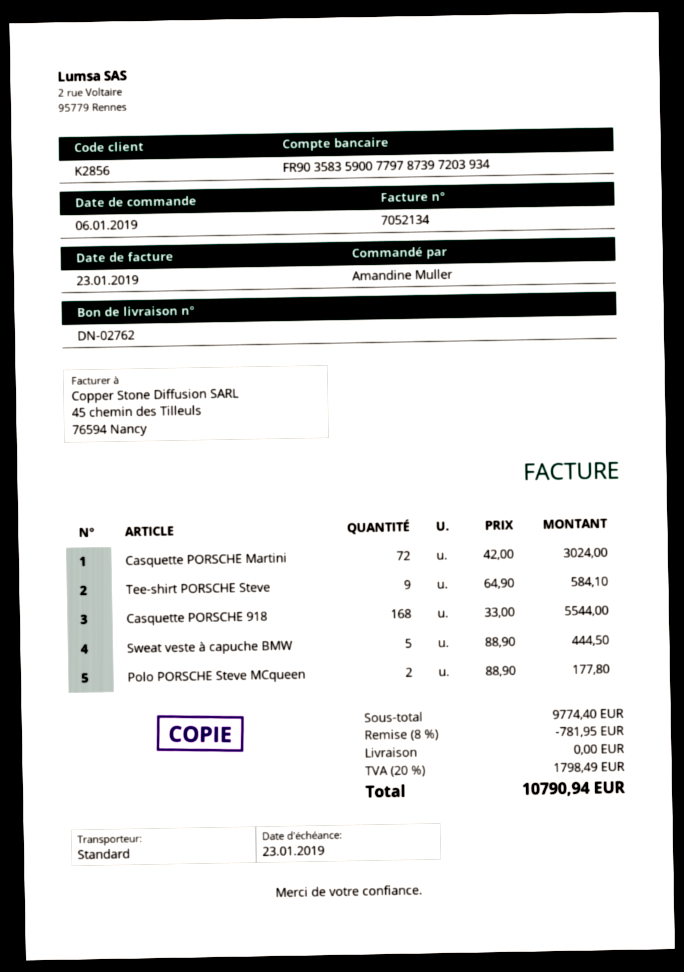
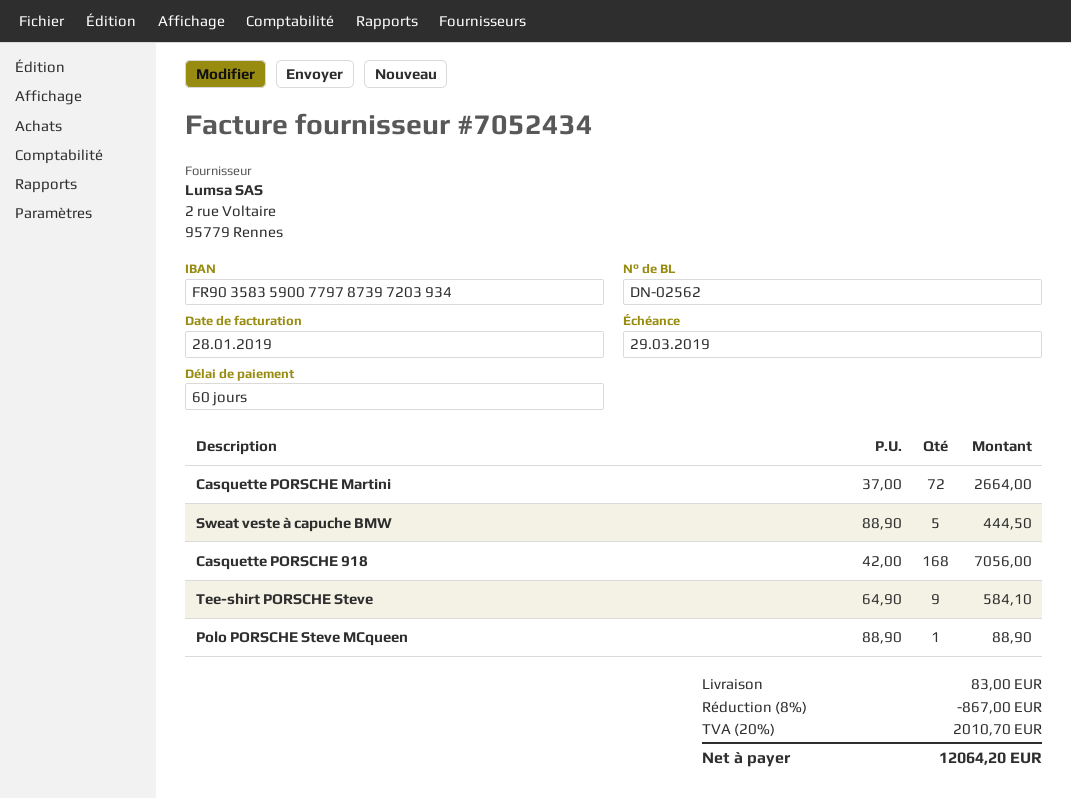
delivery note number: DN-02762 -> DN-02562
invoice number: 7052134 -> 7052434
invoice date: 2019-01-23 -> 2019-01-28
due date: 2019-01-23 -> 2019-03-29
Casquette PORSCHE Martini: 72 x 42.00 = 3024.00 -> 72 x 37.00 = 2664.00
Casquette PORSCHE 918: 168 x 33.00 = 5544.00 -> 168 x 42.00 = 7056.00
Polo PORSCHE Steve MCqueen: 2 x 88.90 = 177.80 -> 1 x 88.90 = 88.90
discount: 8% = 781.95 -> 8% = 867.00
shipping: 0.00 -> 83.00
tax: 20% = 1798.49 -> 20% = 2010.70
total: 10790.94 -> 12064.20

